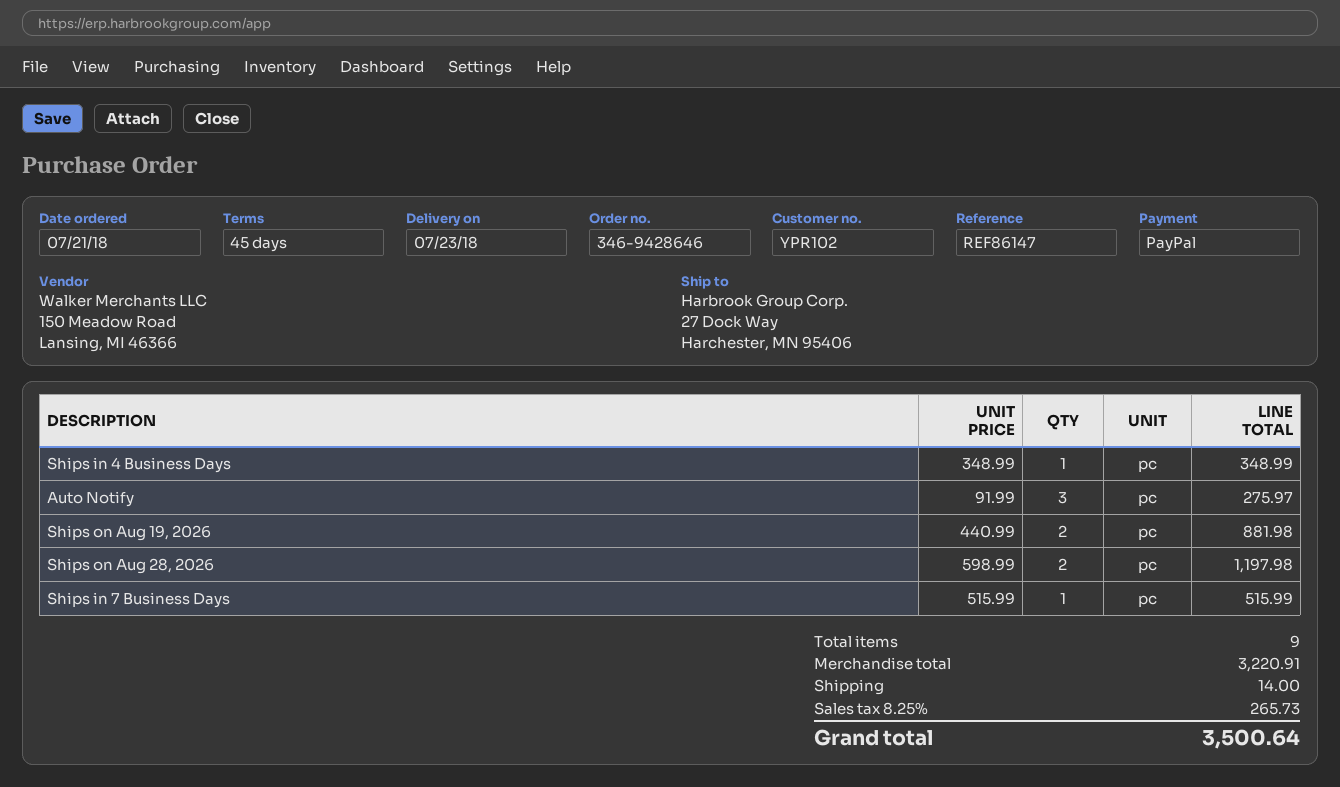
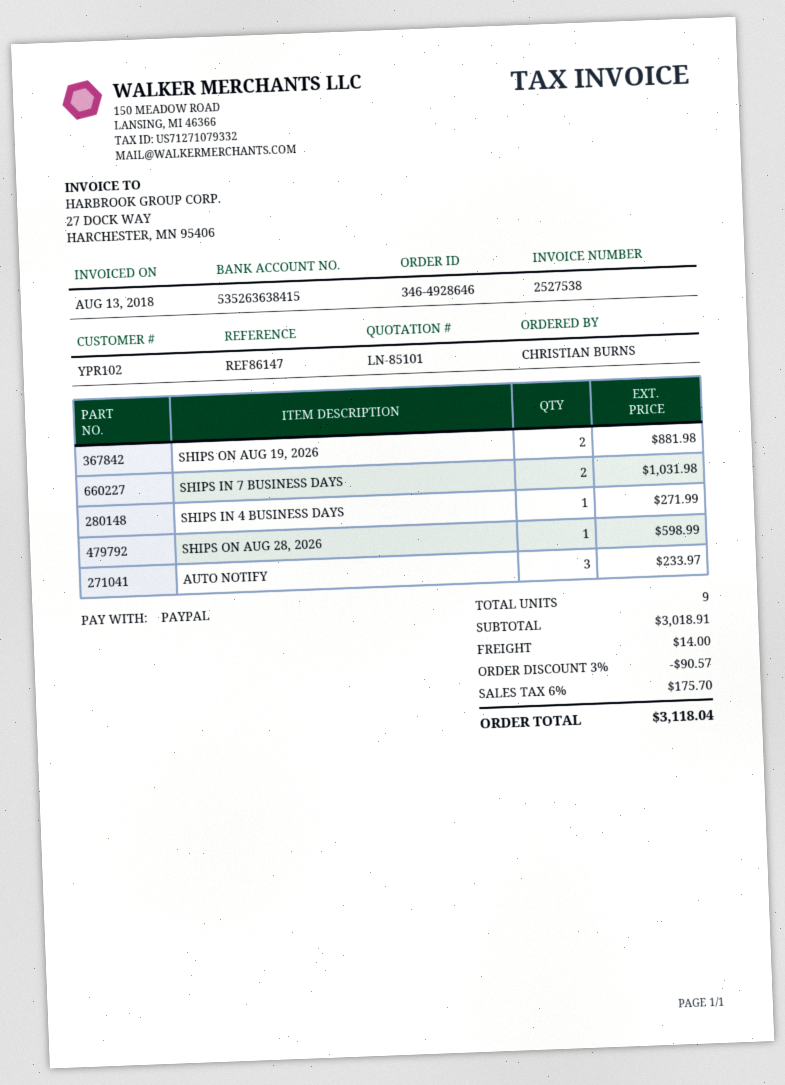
order number: 346-9428646 -> 346-4928646
Ships in 4 Business Days: 1 for 348.99 -> 1 for 271.99
Auto Notify: 3 for 275.97 -> 3 for 233.97
Ships on Aug 28, 2026: 2 for 1197.98 -> 1 for 598.99
Ships in 7 Business Days: 1 for 515.99 -> 2 for 1031.98
subtotal: 3220.91 -> 3018.91
discount: none -> 3% = 90.57
tax: 8.25% = 265.73 -> 6% = 175.70
total: 3500.64 -> 3118.04

